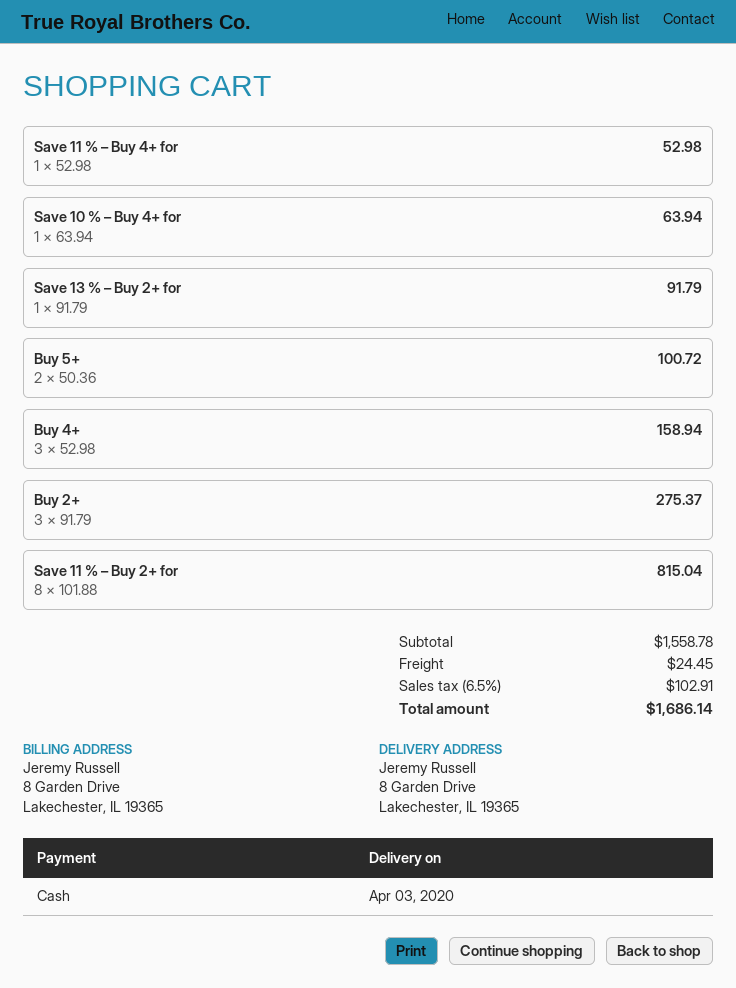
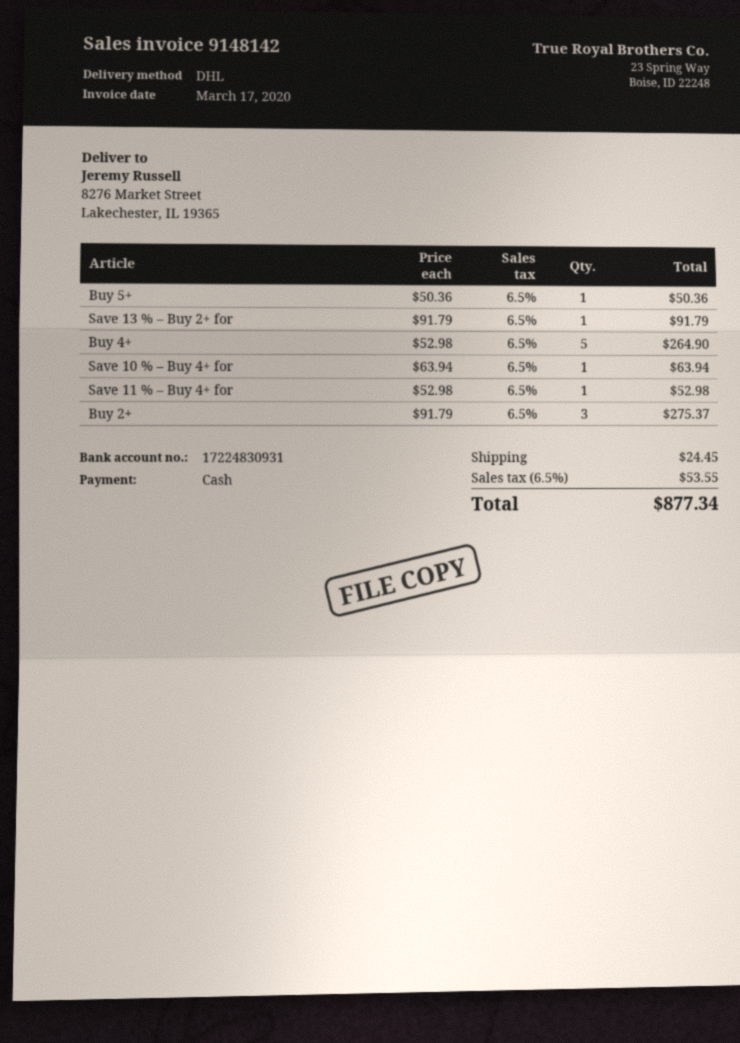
ship to: 8 Garden Drive, Lakechester, IL 19365 -> 8276 Market Street, Lakechester, IL 19365
Buy 5+: 2 x 50.36 = 100.72 -> 1 x 50.36 = 50.36
Buy 4+: 3 x 52.98 = 158.94 -> 5 x 52.98 = 264.90
Save 11 % – Buy 2+ for: 8 x 101.88 = 815.04 -> none
tax: 6.5% = 102.91 -> 6.5% = 53.55
total: 1686.14 -> 877.34

